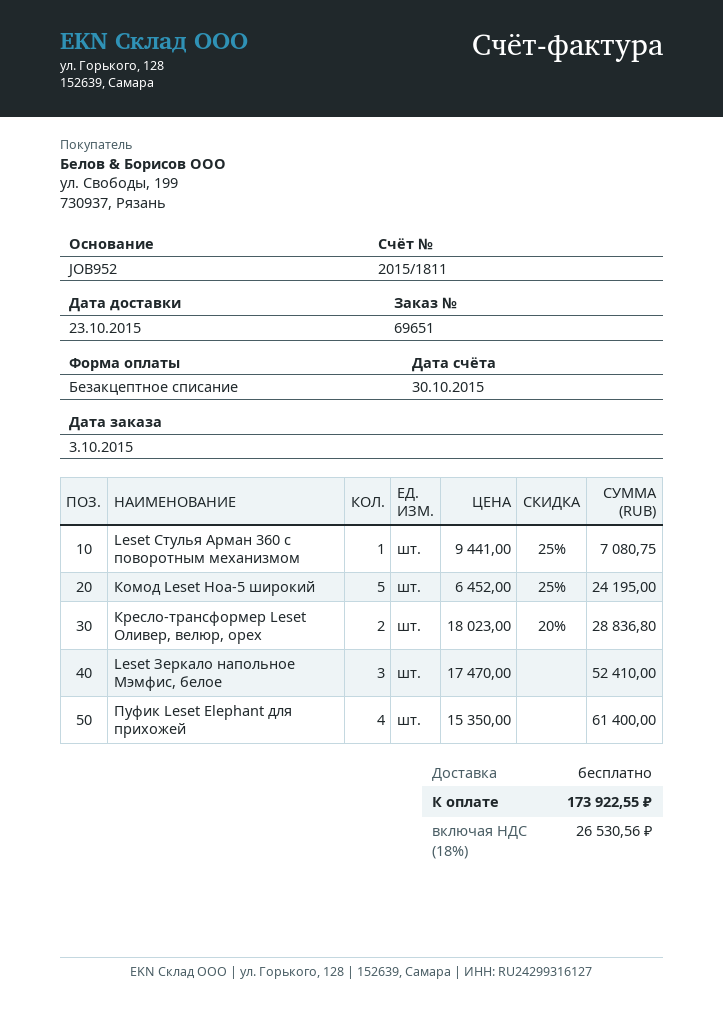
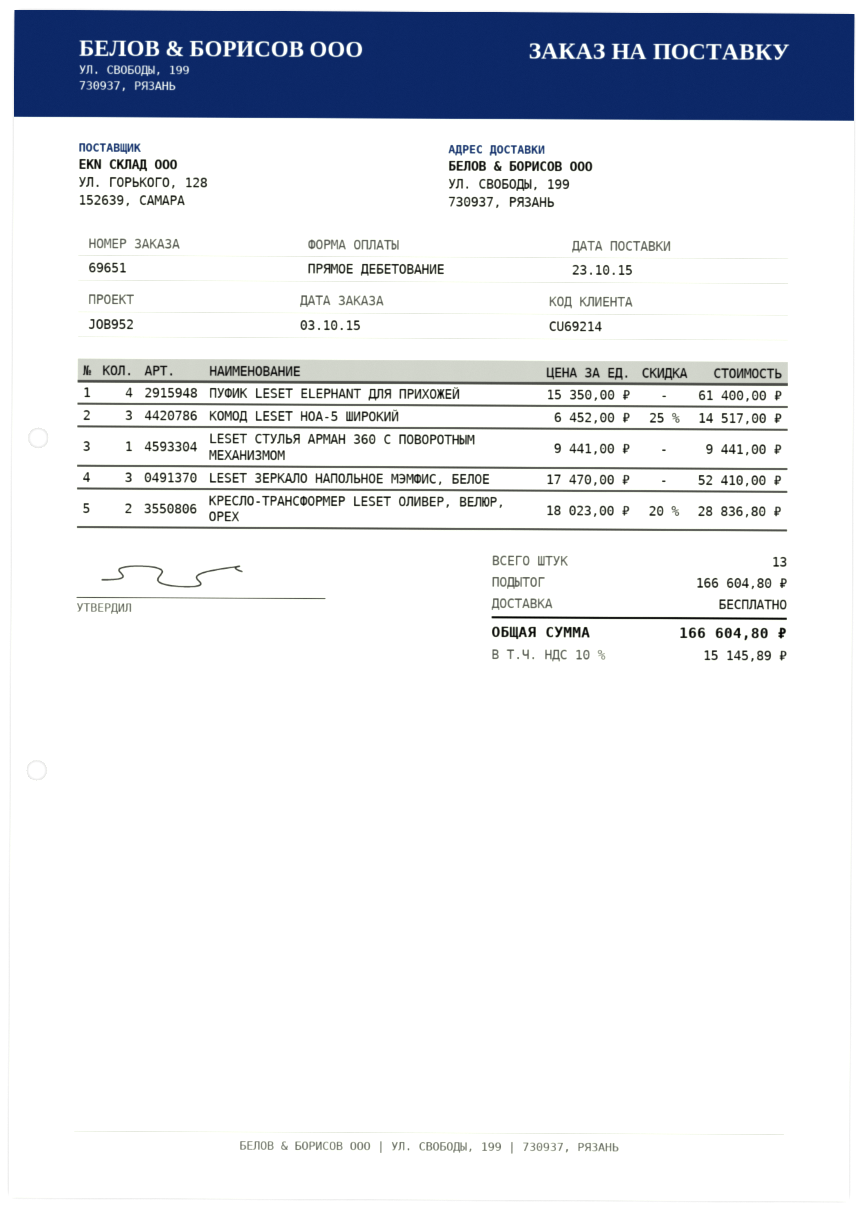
Leset Стулья Арман 360 с поворотным механизмом: 1 x 9441.00 - 25% = 7080.75 -> 1 x 9441.00 = 9441.00
Комод Leset Ноа-5 широкий: 5 x 6452.00 - 25% = 24195.00 -> 3 x 6452.00 - 25% = 14517.00
tax: 18% = 26530.56 -> 10% = 15145.89
total: 173922.55 -> 166604.80

